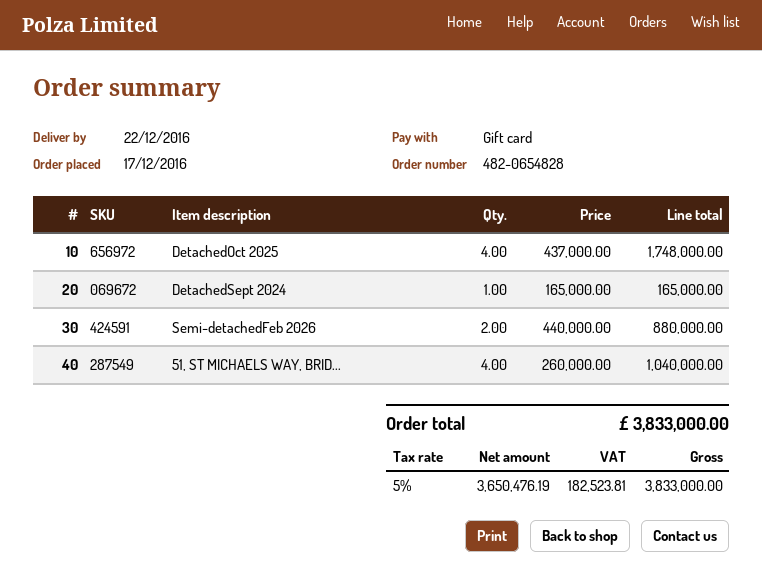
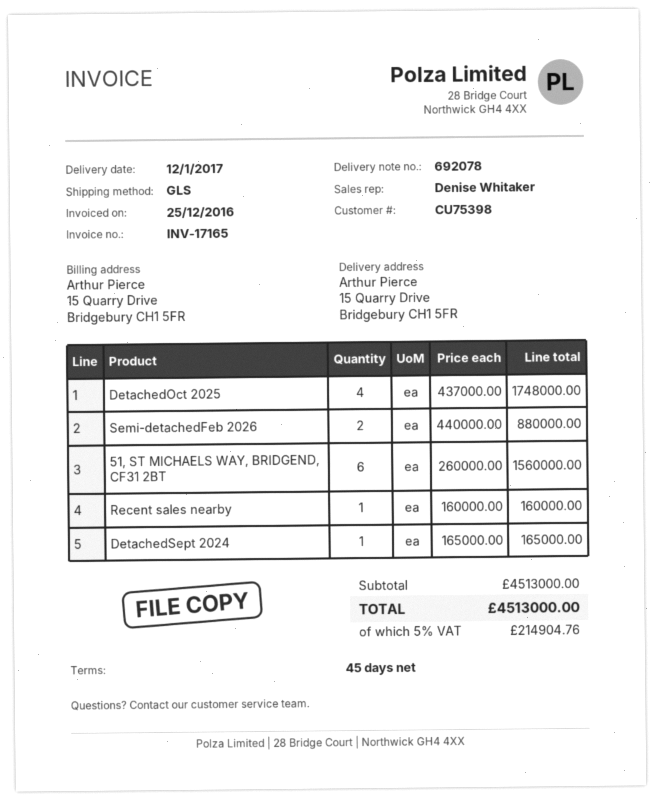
delivery date: 2016-12-22 -> 2017-01-12
51, ST MICHAELS WAY, BRID...: 4 x 260000.00 = 1040000.00 -> 6 x 260000.00 = 1560000.00
Recent sales nearby: none -> 1 x 160000.00 = 160000.00
tax: 5% = 182523.81 -> 5% = 214904.76
total: 3833000.00 -> 4513000.00

